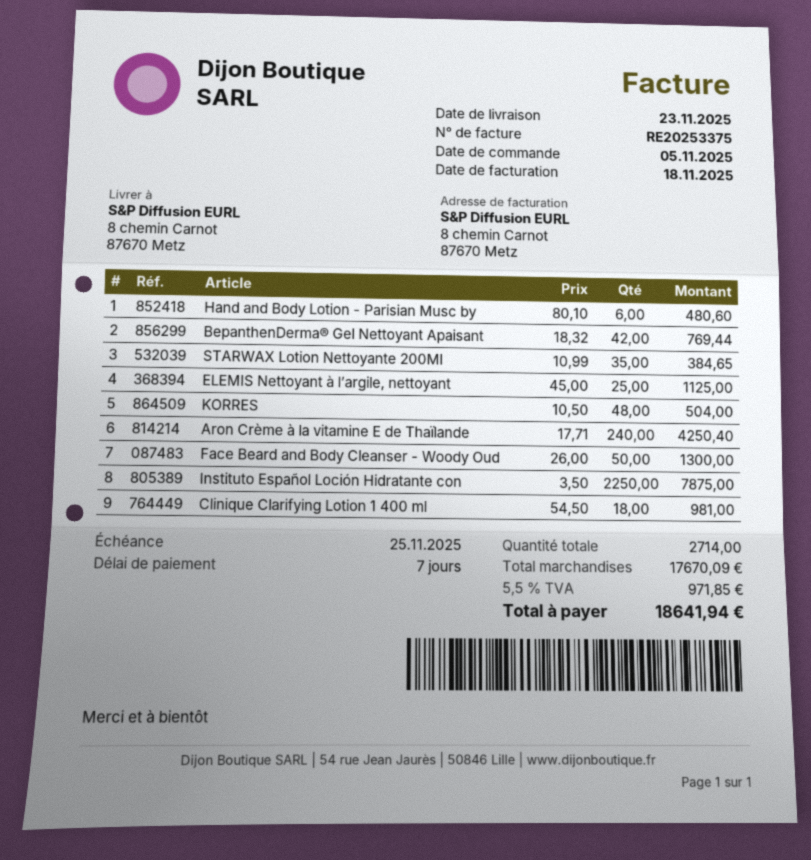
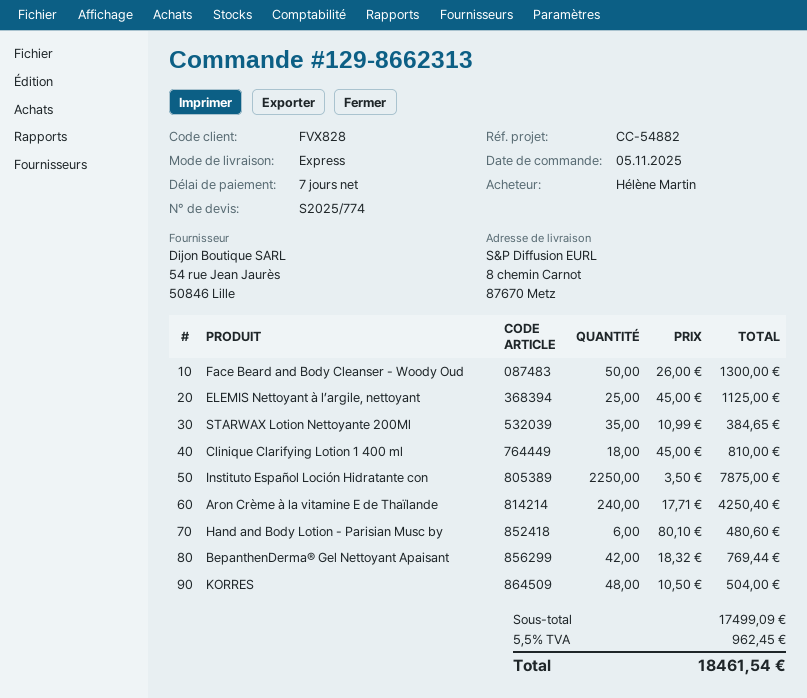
Clinique Clarifying Lotion 1 400 ml: 18 x 54.50 = 981.00 -> 18 x 45.00 = 810.00
subtotal: 17670.09 -> 17499.09
tax: 5.5% = 971.85 -> 5.5% = 962.45
total: 18641.94 -> 18461.54

